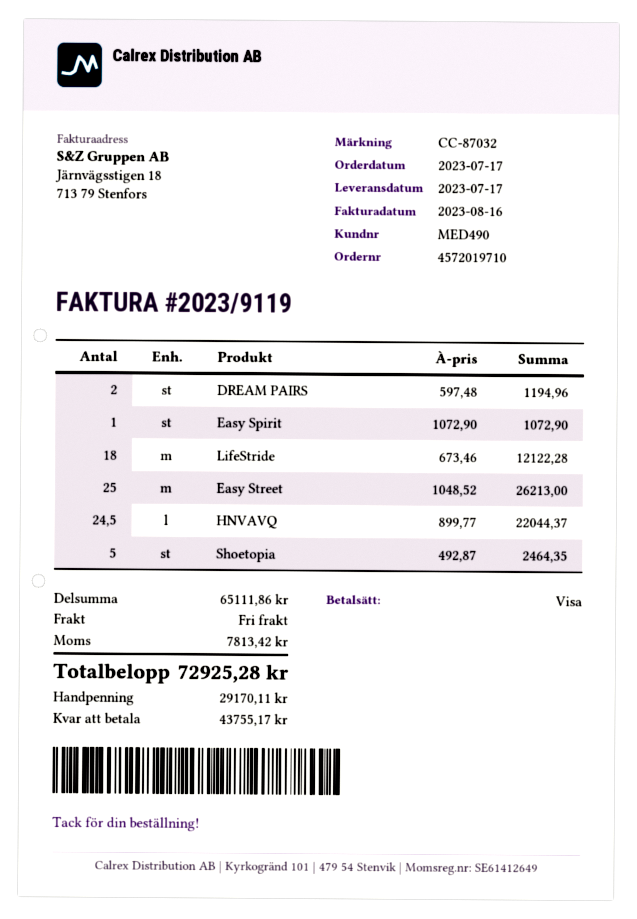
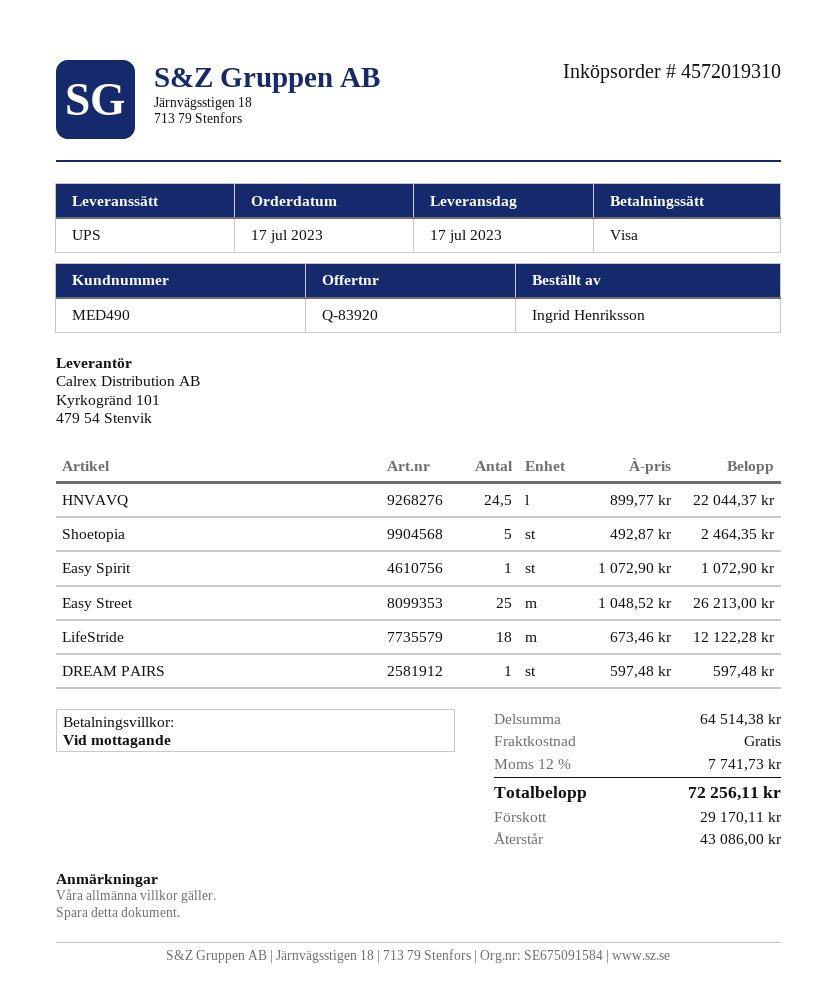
order number: 4572019710 -> 4572019310
DREAM PAIRS: 2 x 597.48 = 1194.96 -> 1 x 597.48 = 597.48
subtotal: 65111.86 -> 64514.38
tax: 7813.42 -> 7741.73
total: 72925.28 -> 72256.11
balance: 43755.17 -> 43086.00

